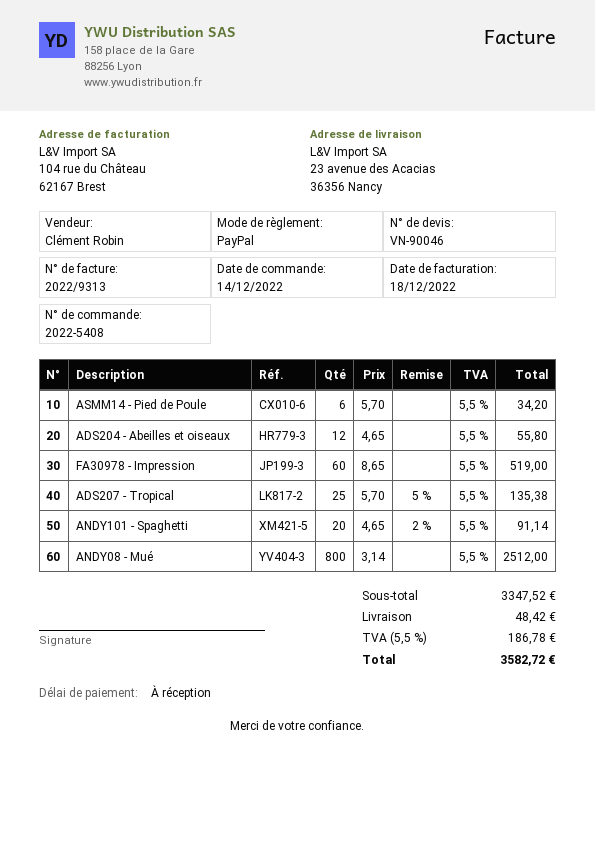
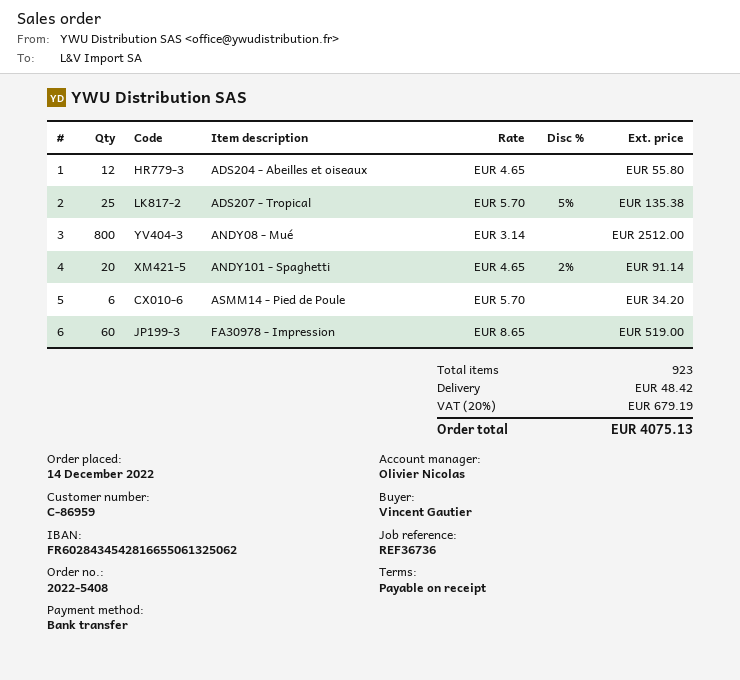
sales rep: Clément Robin -> Olivier Nicolas
payment method: PayPal -> bank transfer
tax: 5.5% = 186.78 -> 20% = 679.19
total: 3582.72 -> 4075.13

